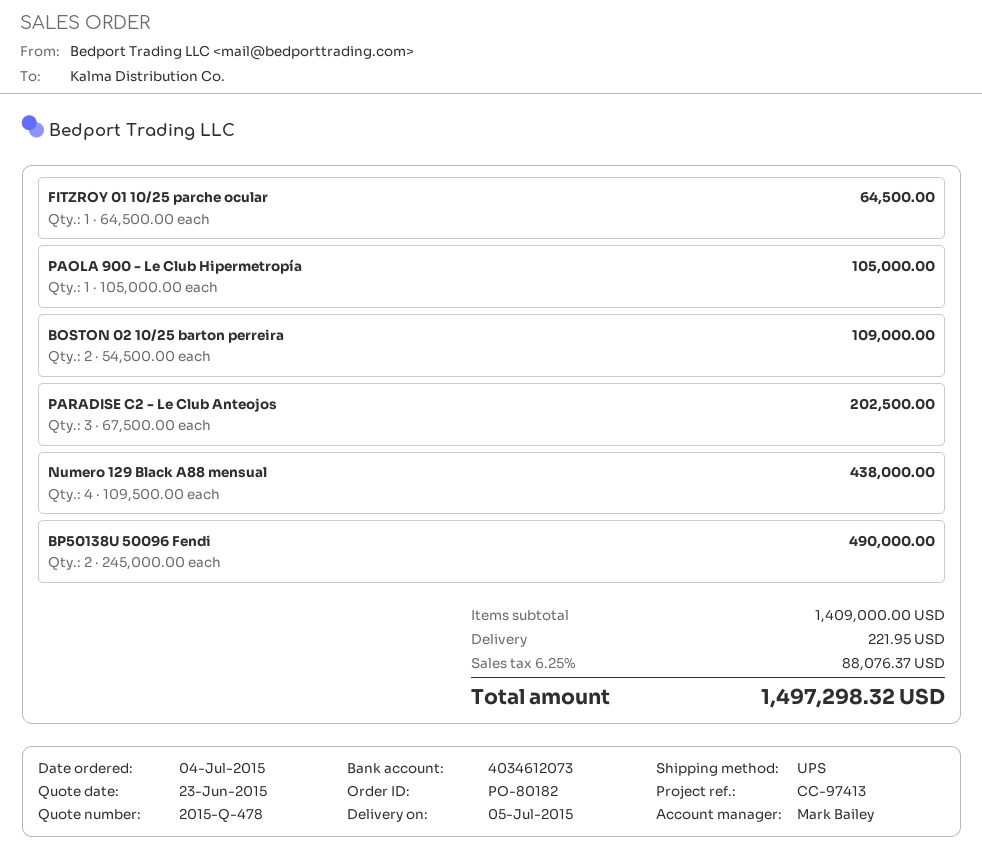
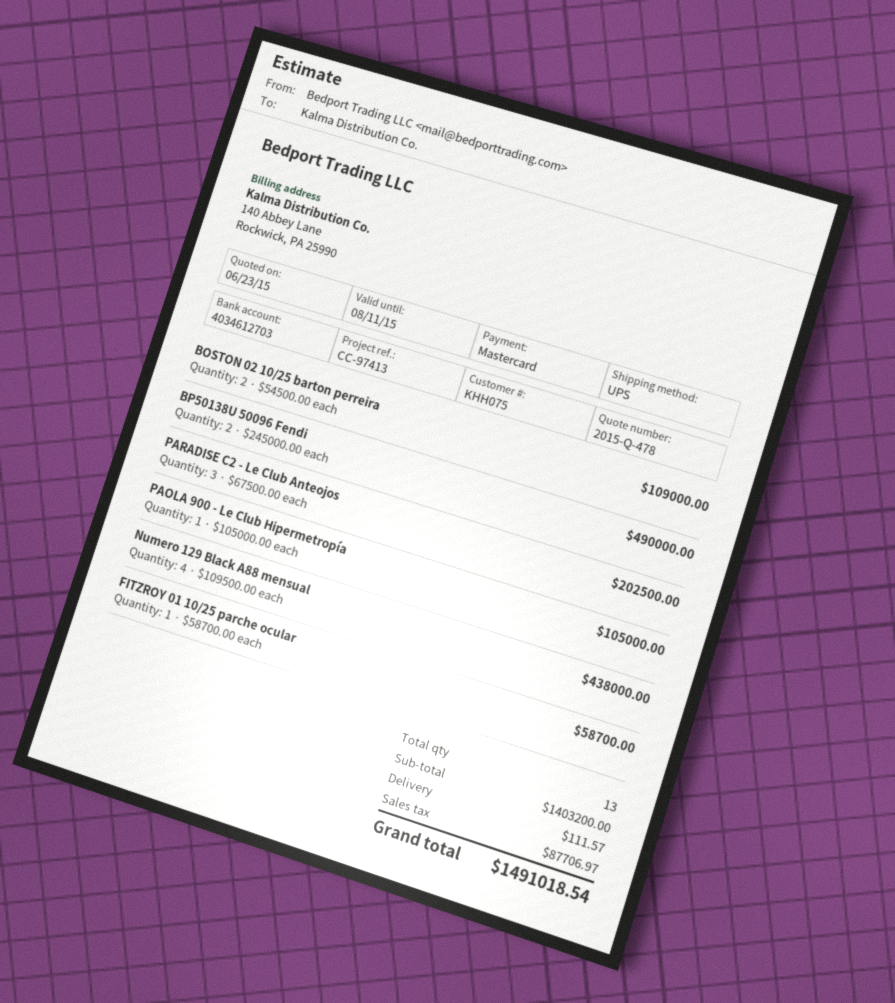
bank account: 4034612073 -> 4034612703
FITZROY 01 10/25 parche ocular: 1 x 64500.00 = 64500.00 -> 1 x 58700.00 = 58700.00
subtotal: 1409000.00 -> 1403200.00
shipping: 221.95 -> 111.57
tax: 88076.37 -> 87706.97
total: 1497298.32 -> 1491018.54

